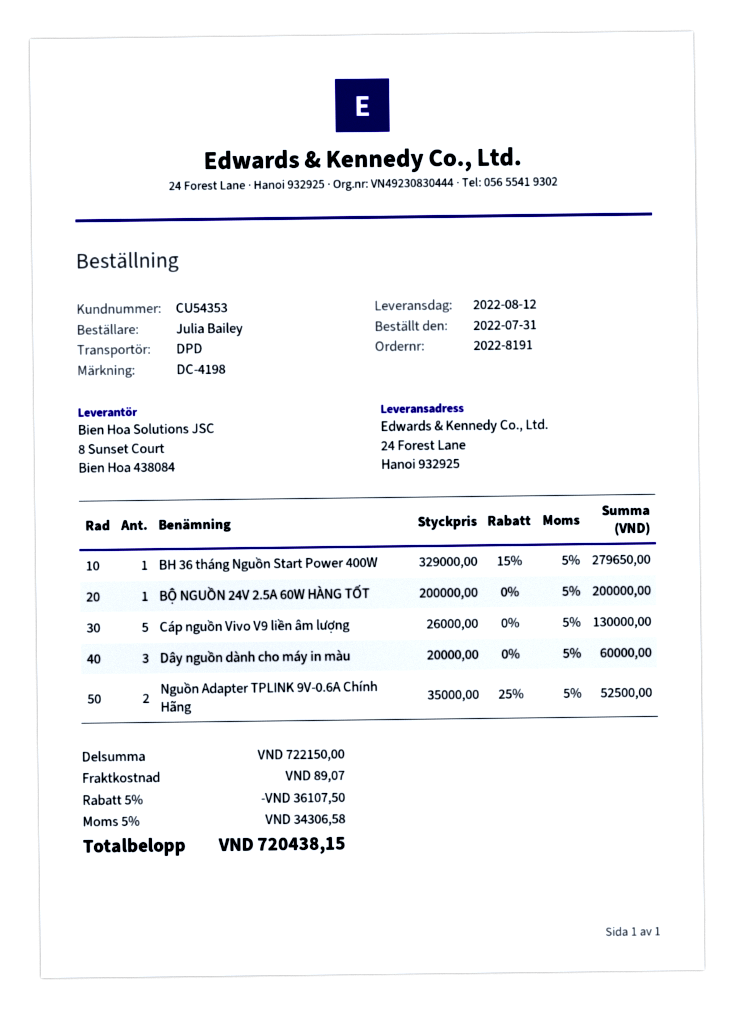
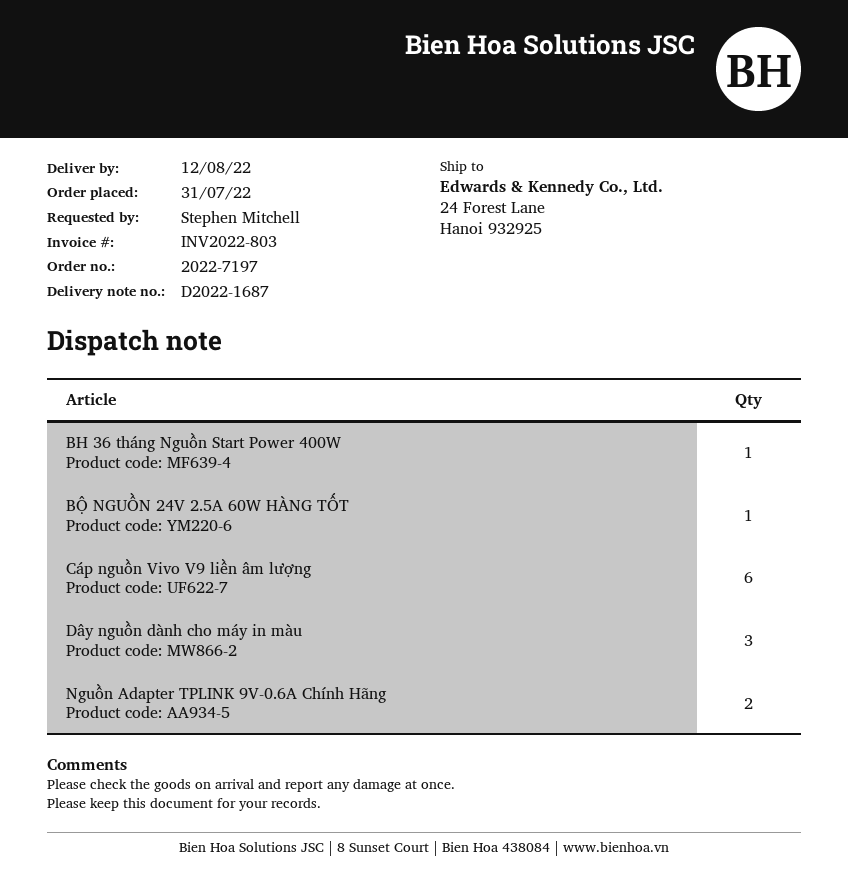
order number: 2022-8191 -> 2022-7197
ordered by: Julia Bailey -> Stephen Mitchell
Cáp nguồn Vivo V9 liền âm lượng: 5 -> 6

